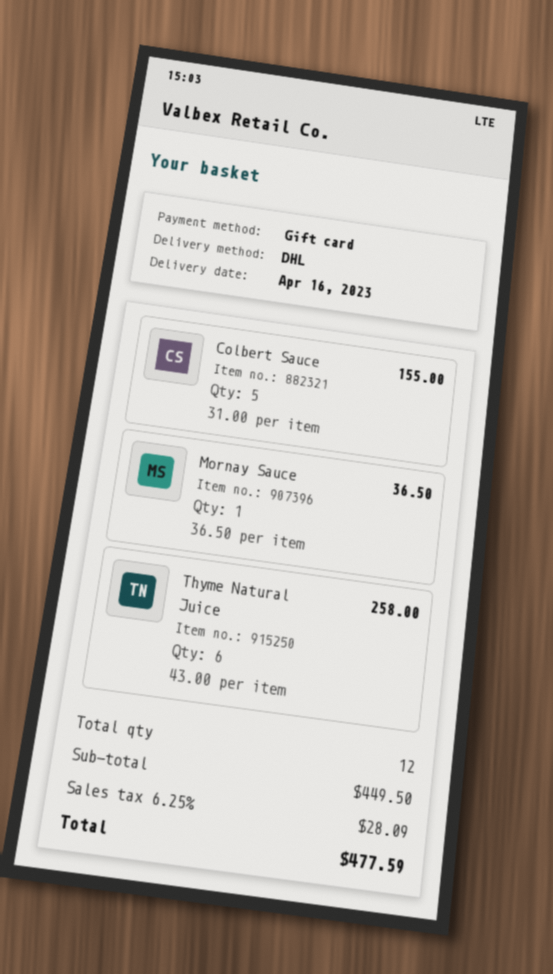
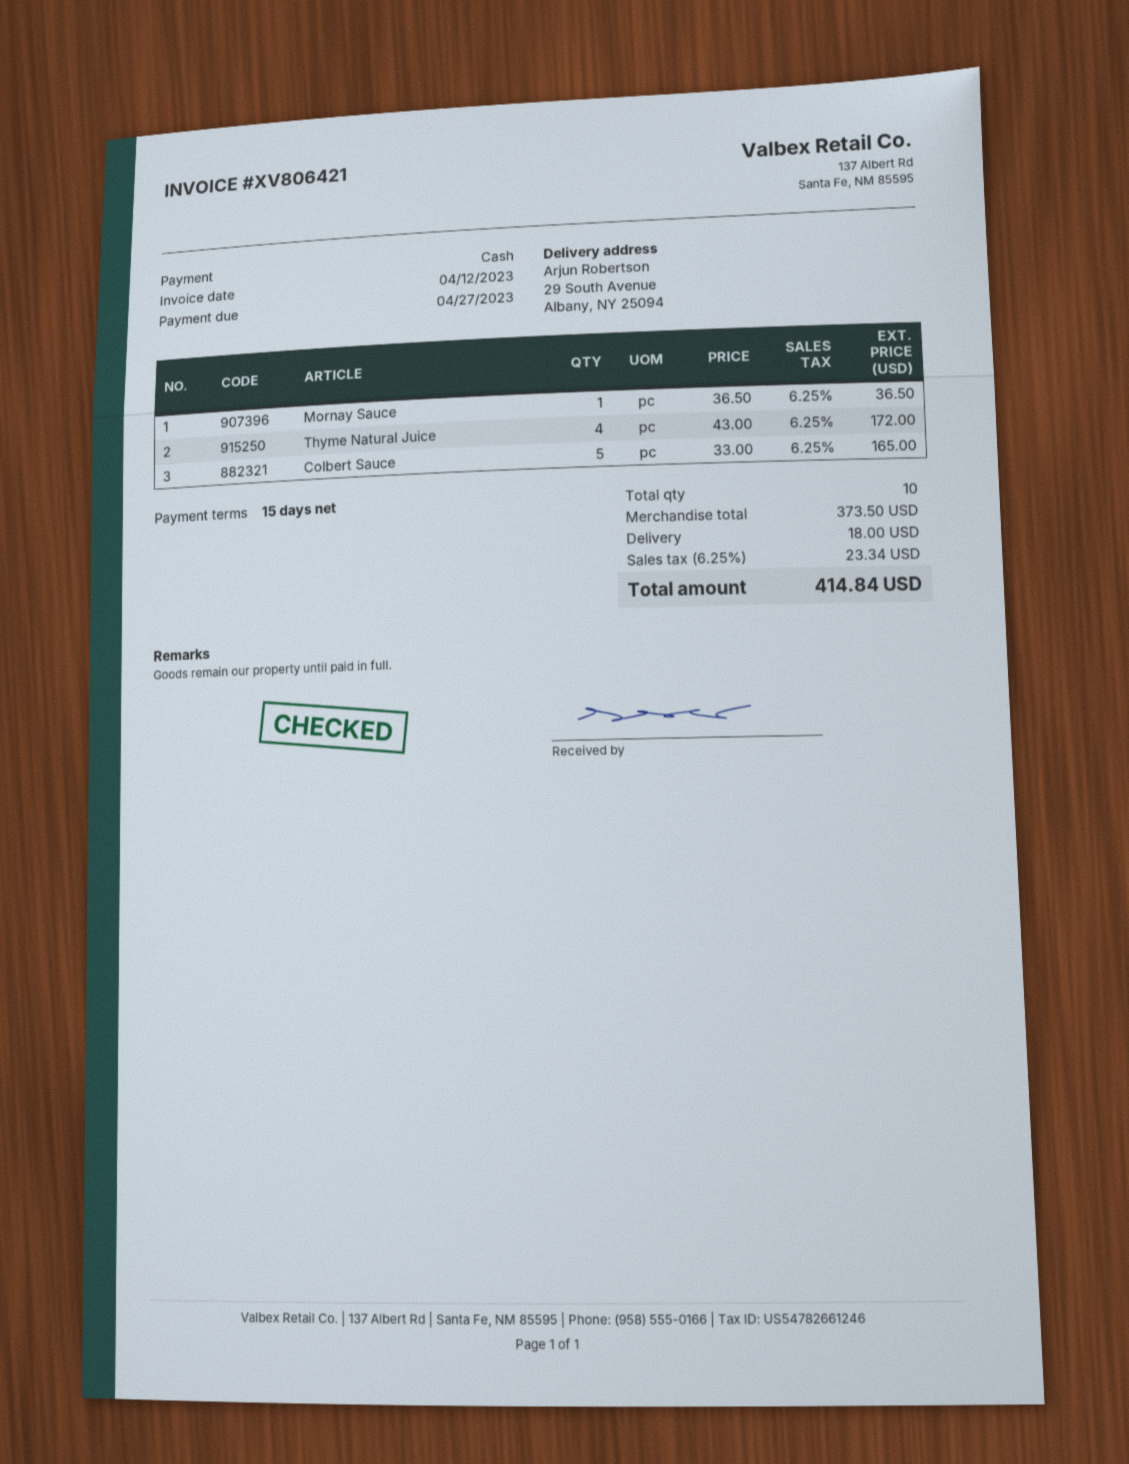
payment method: gift card -> cash
Colbert Sauce: 5 x 31.00 = 155.00 -> 5 x 33.00 = 165.00
Thyme Natural Juice: 6 x 43.00 = 258.00 -> 4 x 43.00 = 172.00
total quantity: 12 -> 10
subtotal: 449.50 -> 373.50
shipping: none -> 18.00
tax: 6.25% = 28.09 -> 6.25% = 23.34
total: 477.59 -> 414.84

